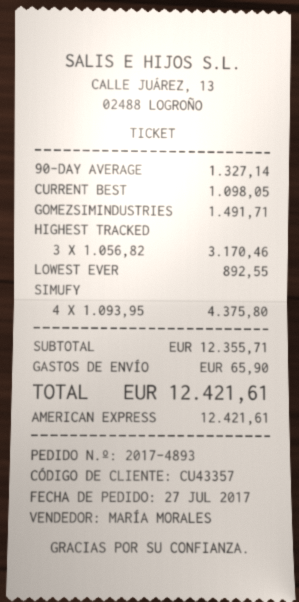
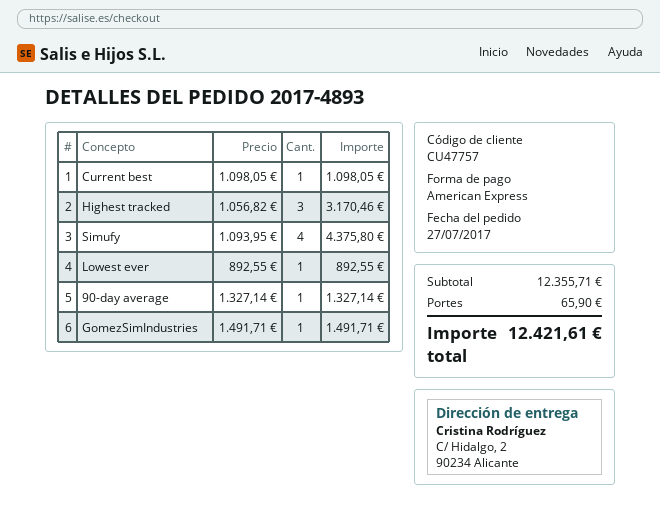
customer number: CU43357 -> CU47757

